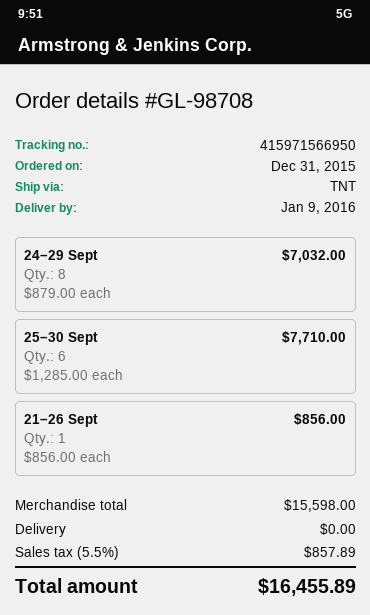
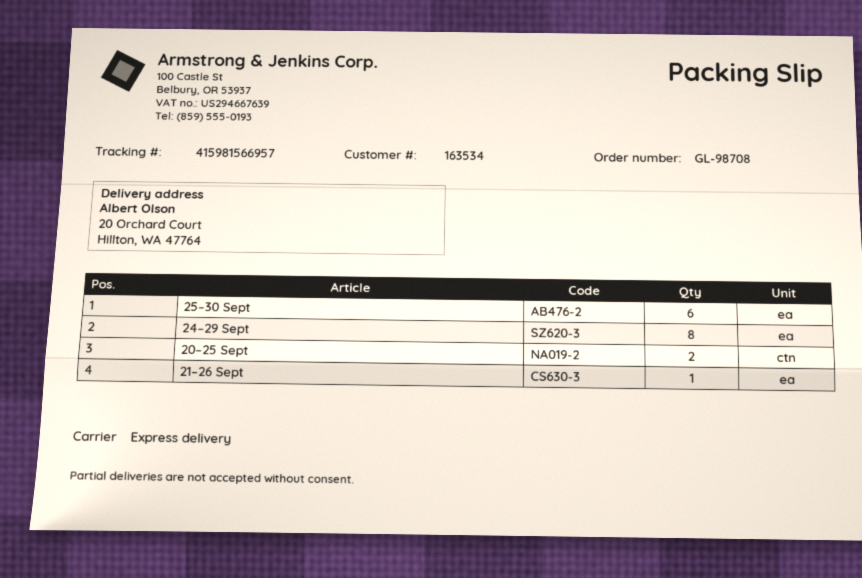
shipping method: TNT -> express
tracking number: 415971566950 -> 415981566957
20–25 Sept: none -> 2

